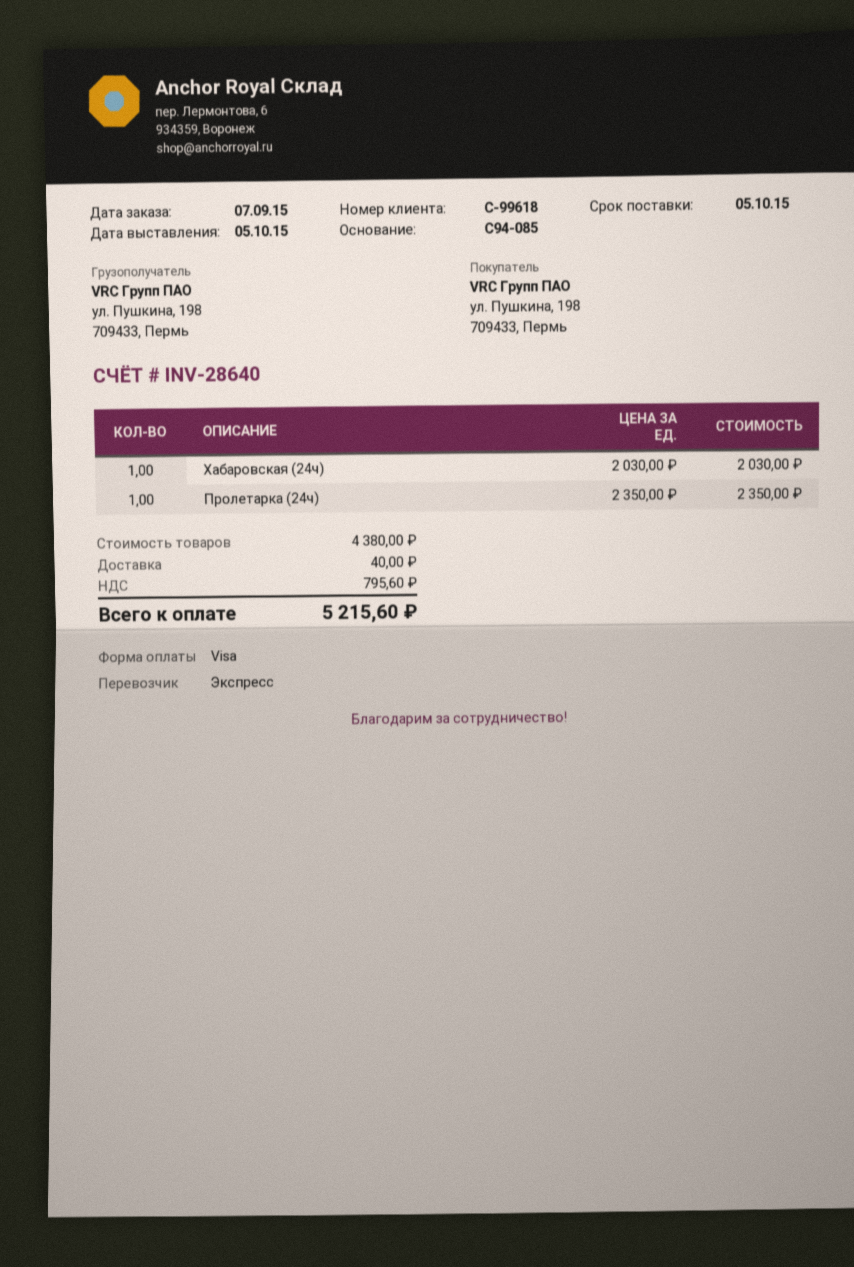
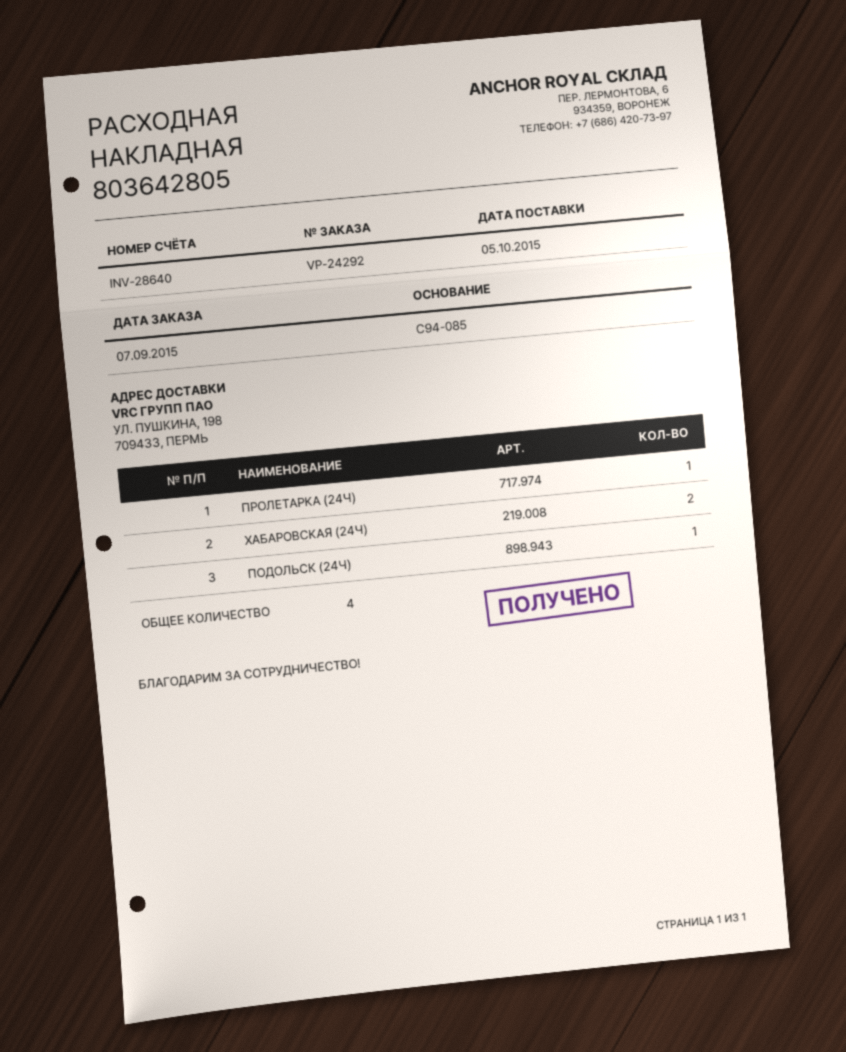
Хабаровская (24ч): 1 -> 2
ПОДОЛЬСК (24Ч): none -> 1

